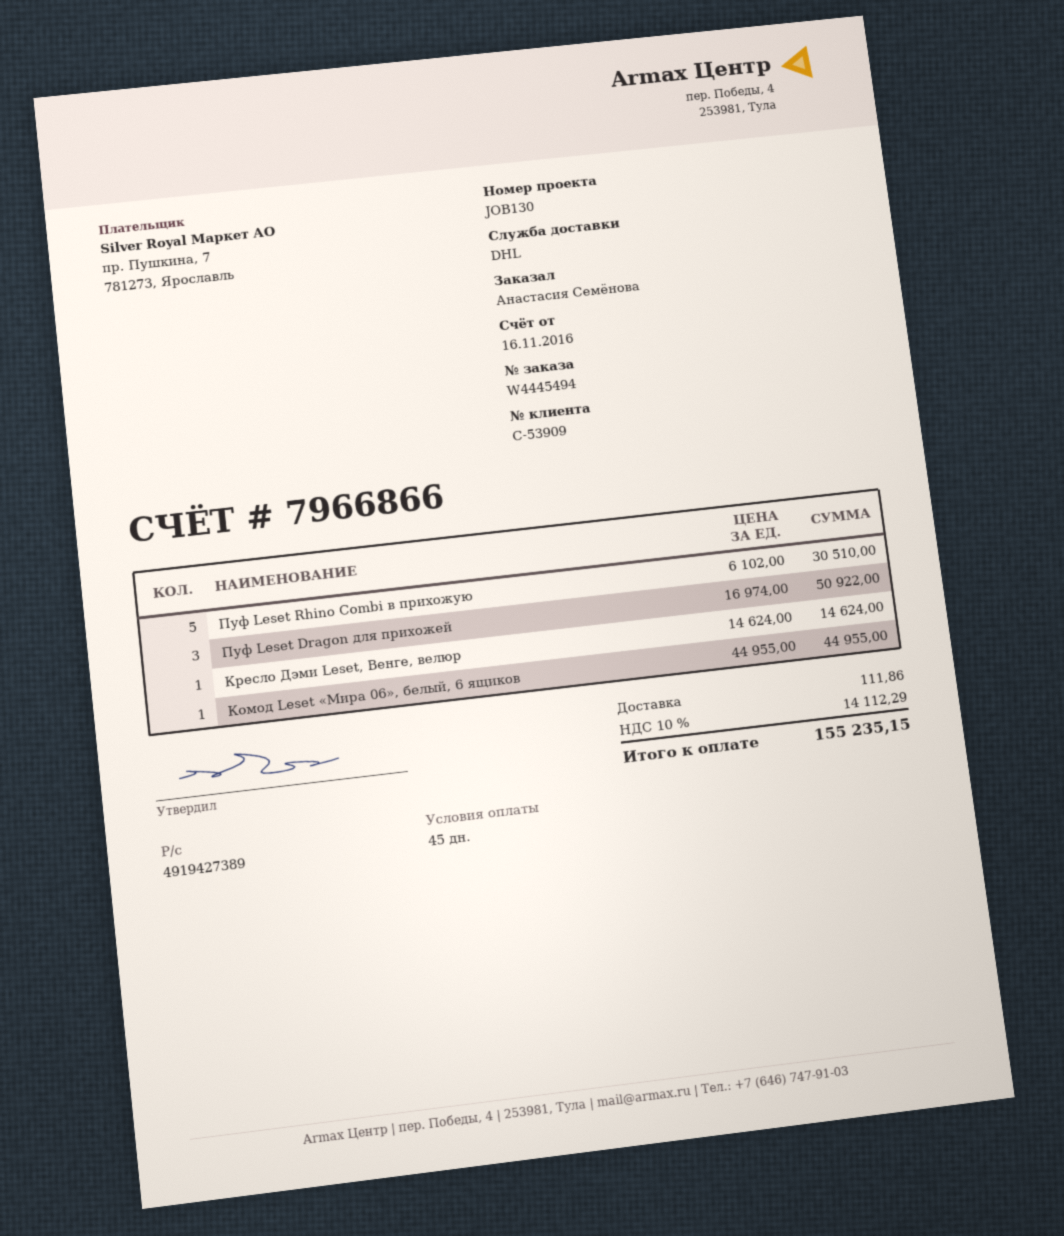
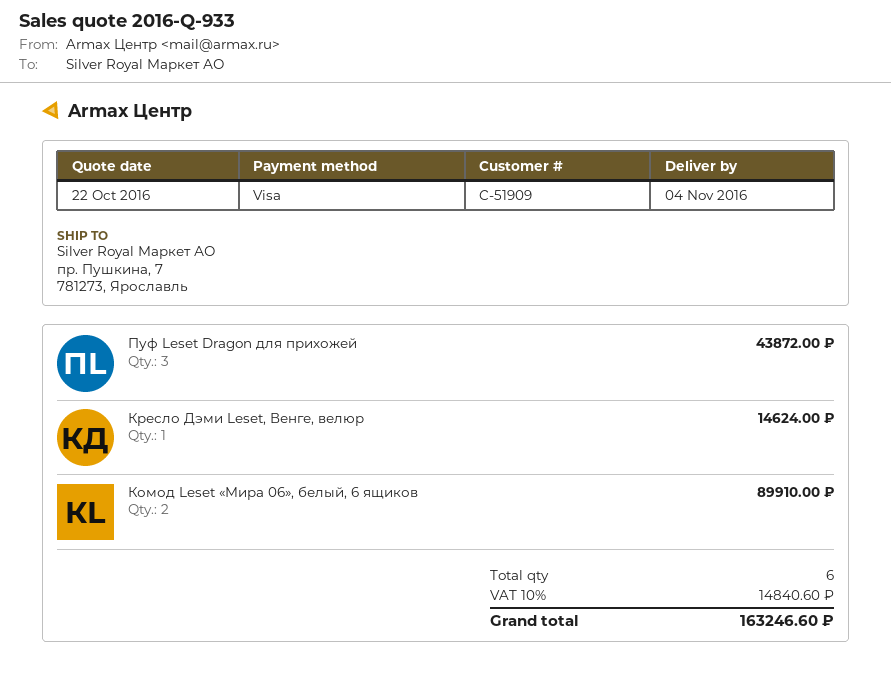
customer number: C-53909 -> C-51909
Пуф Leset Rhino Combi в прихожую: 5 for 30510.00 -> none
Пуф Leset Dragon для прихожей: 3 for 50922.00 -> 3 for 43872.00
Комод Leset «Мира 06», белый, 6 ящиков: 1 for 44955.00 -> 2 for 89910.00
shipping: 111.86 -> none
tax: 10% = 14112.29 -> 10% = 14840.60
total: 155235.15 -> 163246.60

